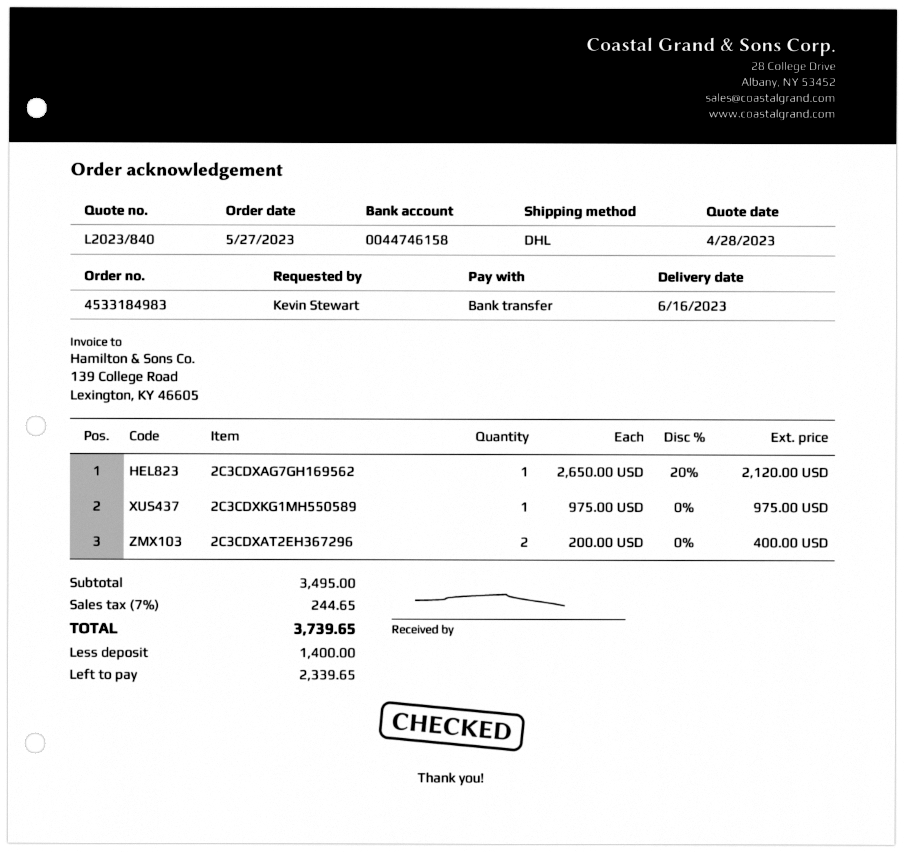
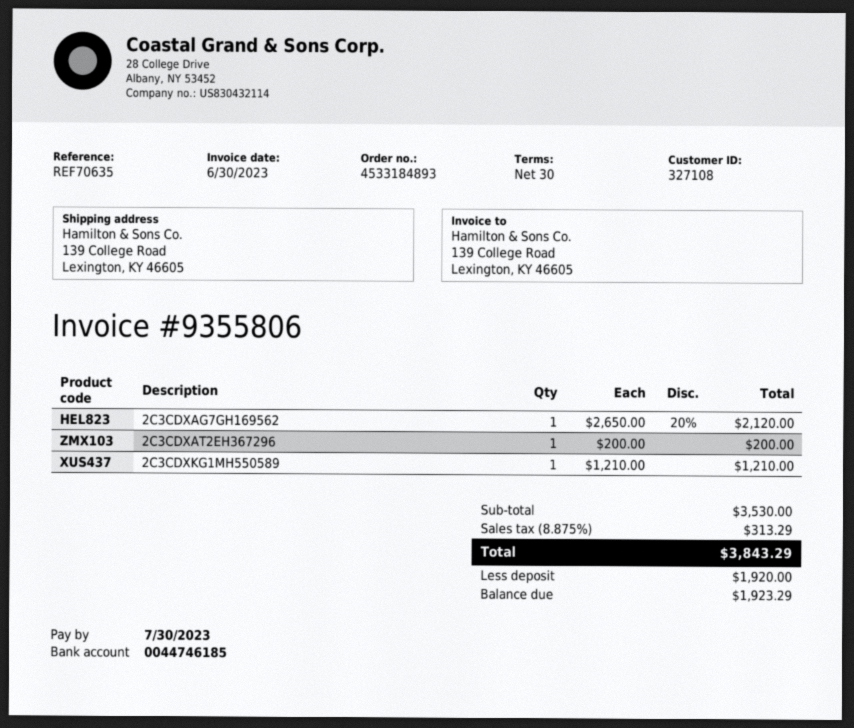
order number: 4533184983 -> 4533184893
bank account: 0044746158 -> 0044746185
2C3CDXKG1MH550589: 1 x 975.00 = 975.00 -> 1 x 1210.00 = 1210.00
2C3CDXAT2EH367296: 2 x 200.00 = 400.00 -> 1 x 200.00 = 200.00
subtotal: 3495.00 -> 3530.00
tax: 7% = 244.65 -> 8.875% = 313.29
total: 3739.65 -> 3843.29
deposit: 1400.00 -> 1920.00
balance: 2339.65 -> 1923.29

